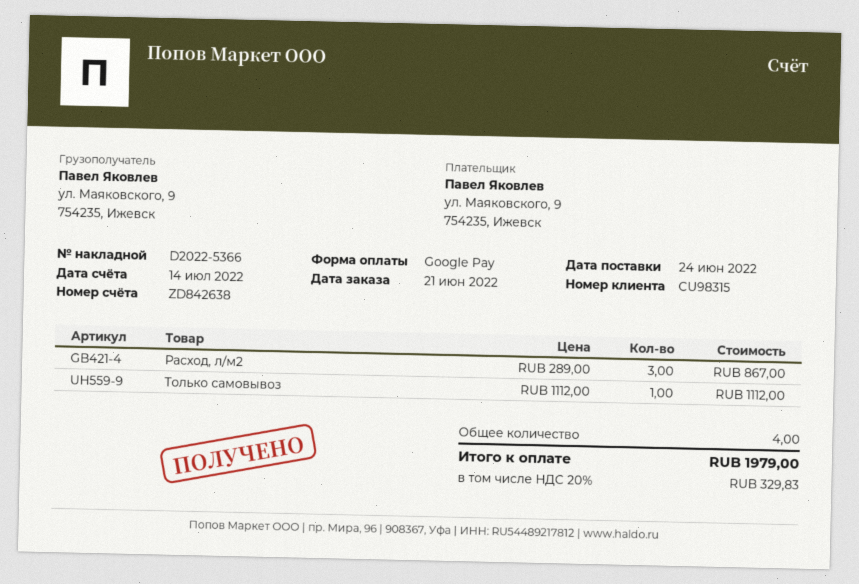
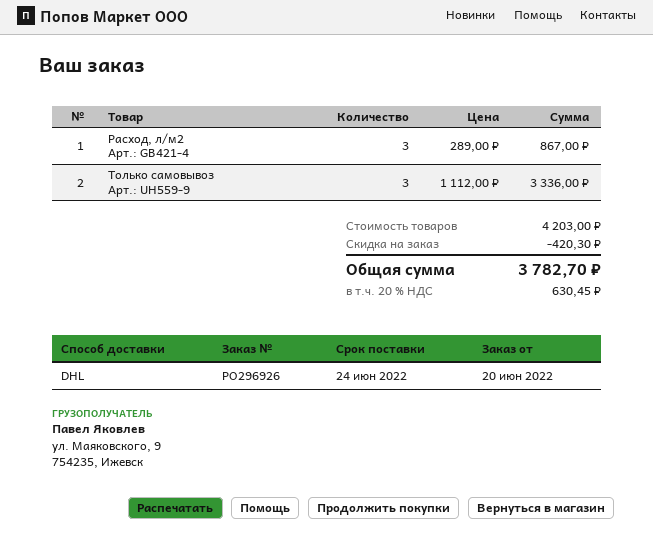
order date: 2022-06-21 -> 2022-06-20
Только самовывоз: 1 x 1112.00 = 1112.00 -> 3 x 1112.00 = 3336.00
discount: none -> 420.30
tax: 20% = 329.83 -> 20% = 630.45
total: 1979.00 -> 3782.70

